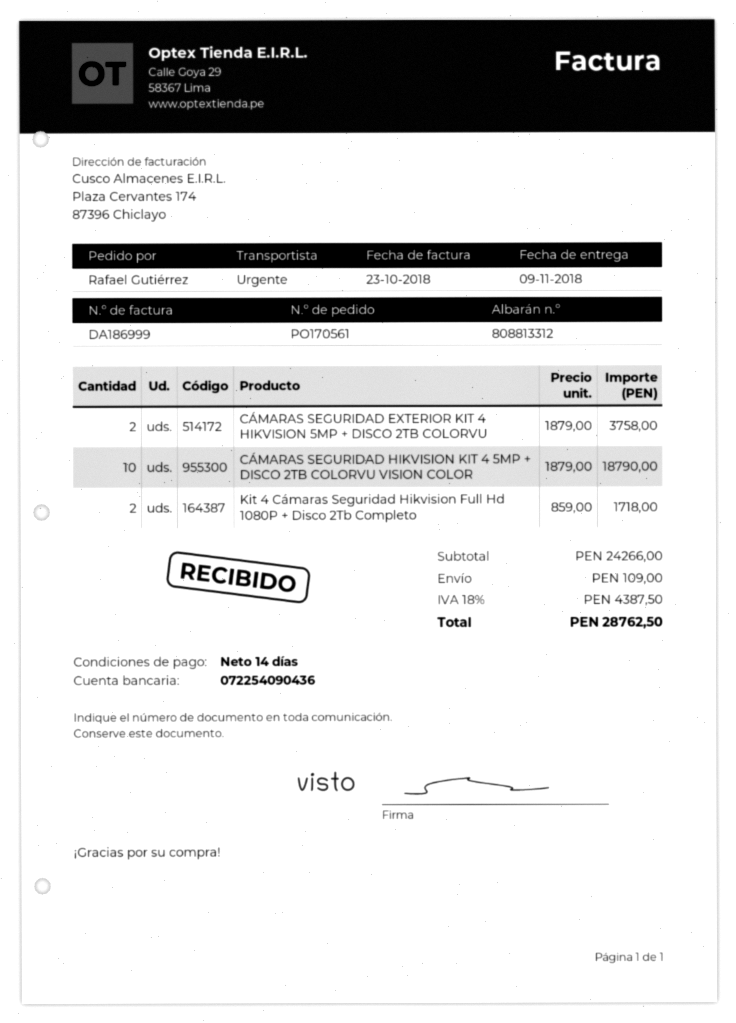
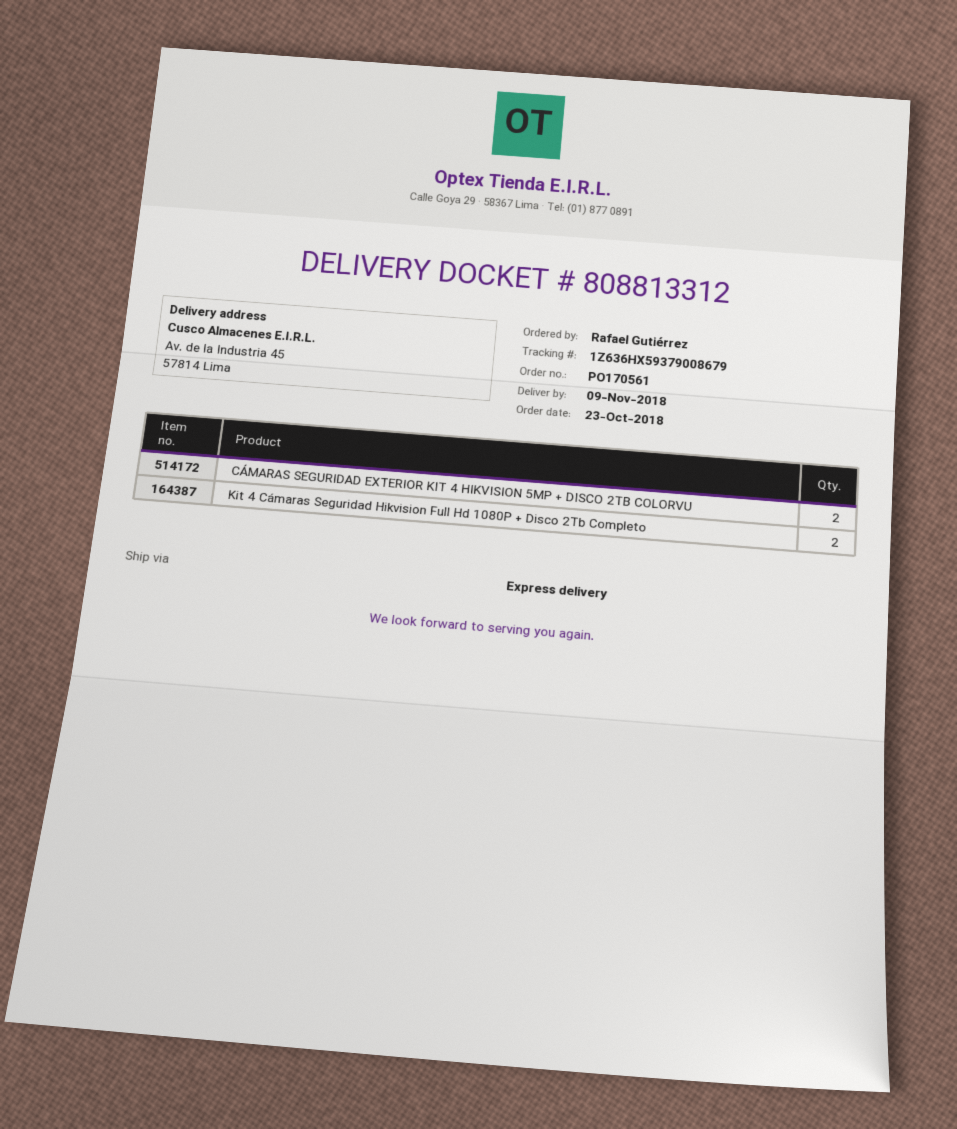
CÁMARAS SEGURIDAD HIKVISION KIT 4 5MP + DISCO 2TB COLORVU VISION COLOR: 10 -> none

